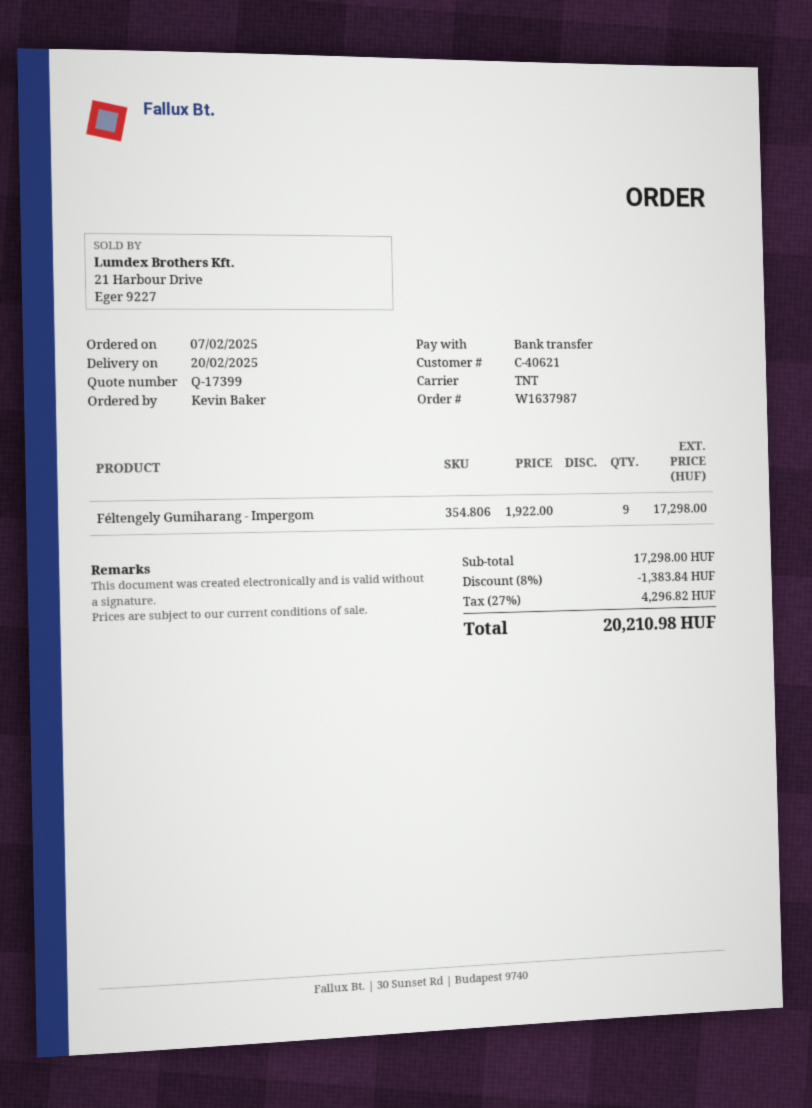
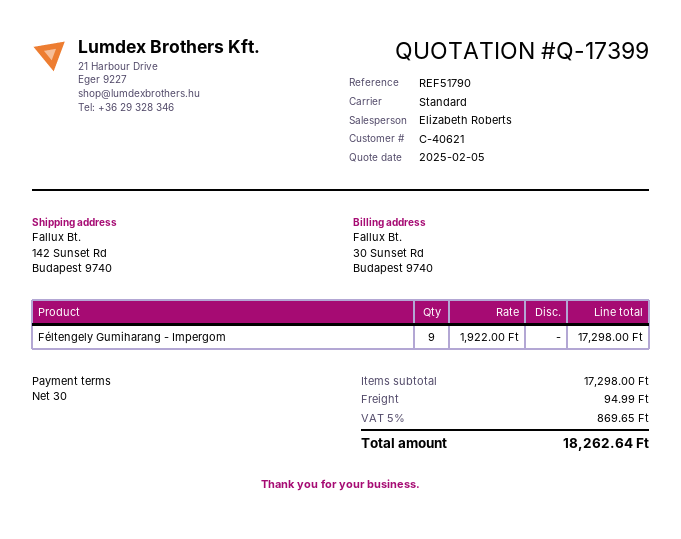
shipping method: TNT -> standard
discount: 8% = 1383.84 -> none
shipping: none -> 94.99
tax: 27% = 4296.82 -> 5% = 869.65
total: 20210.98 -> 18262.64

